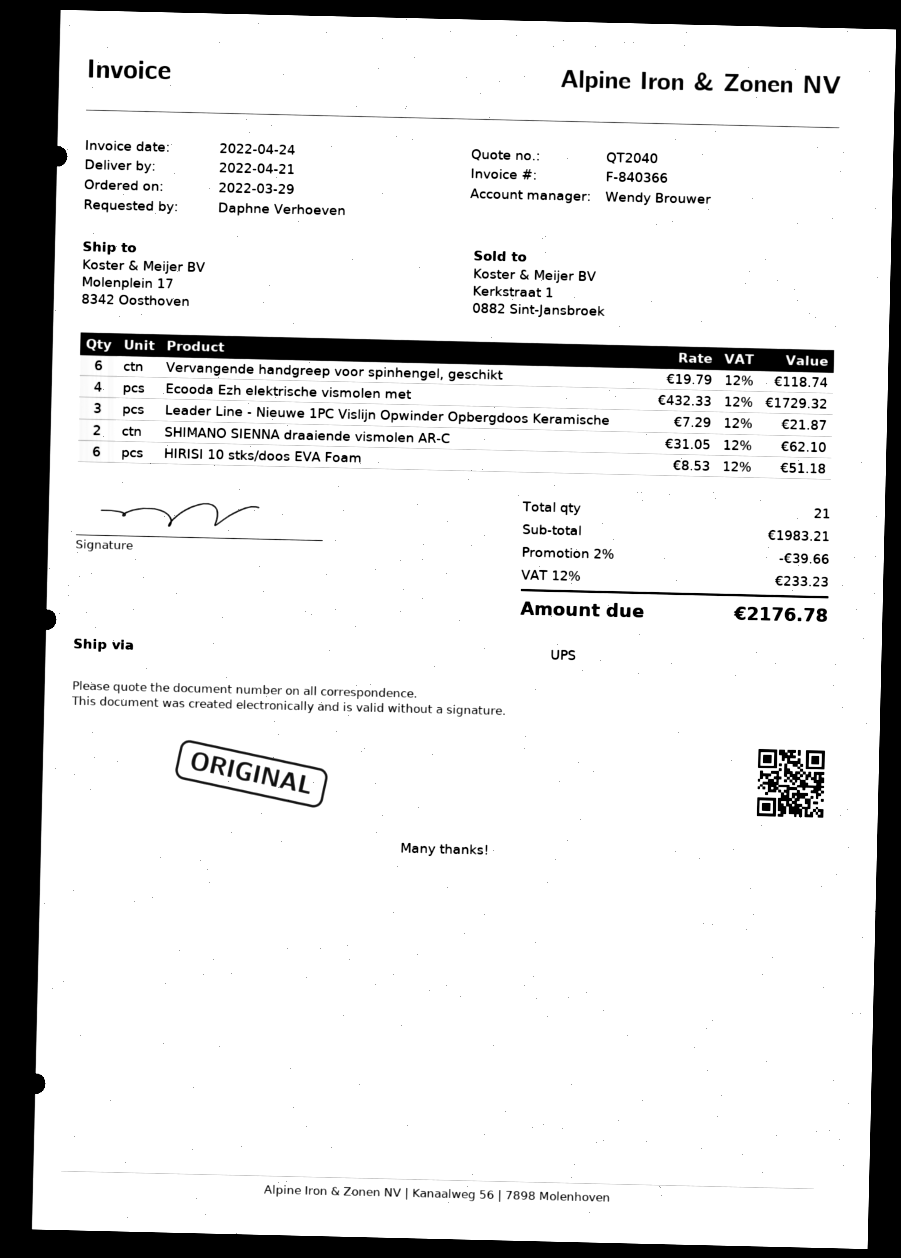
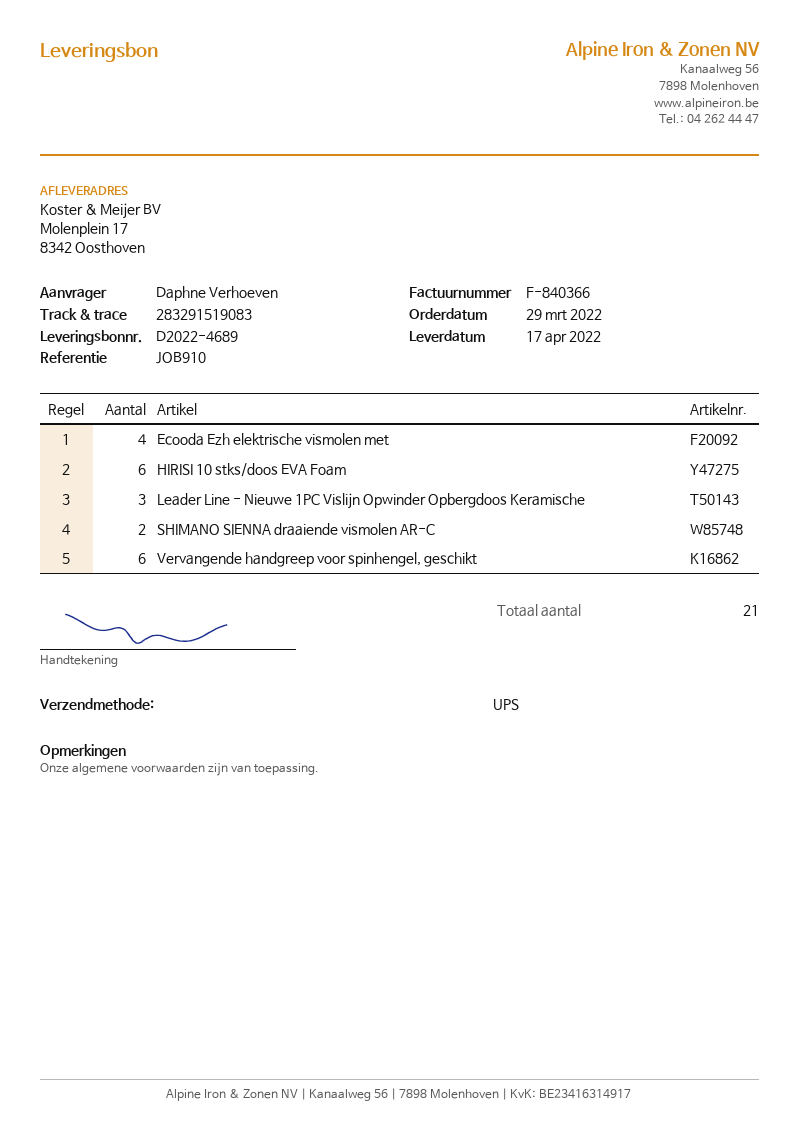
delivery date: 2022-04-21 -> 2022-04-17

